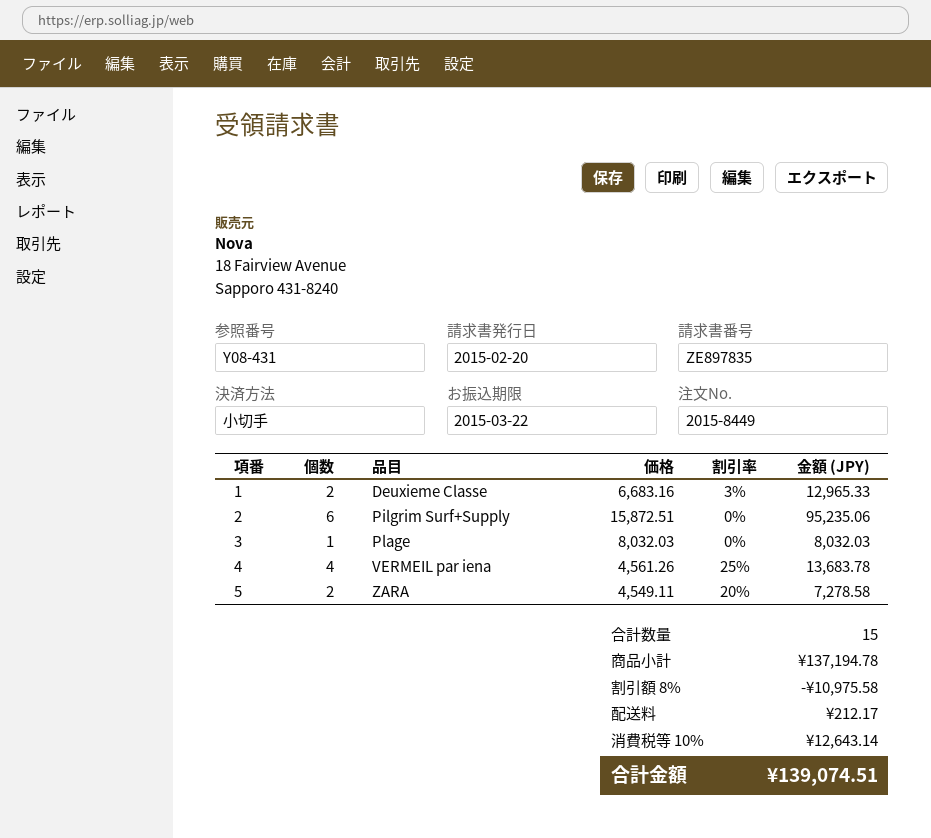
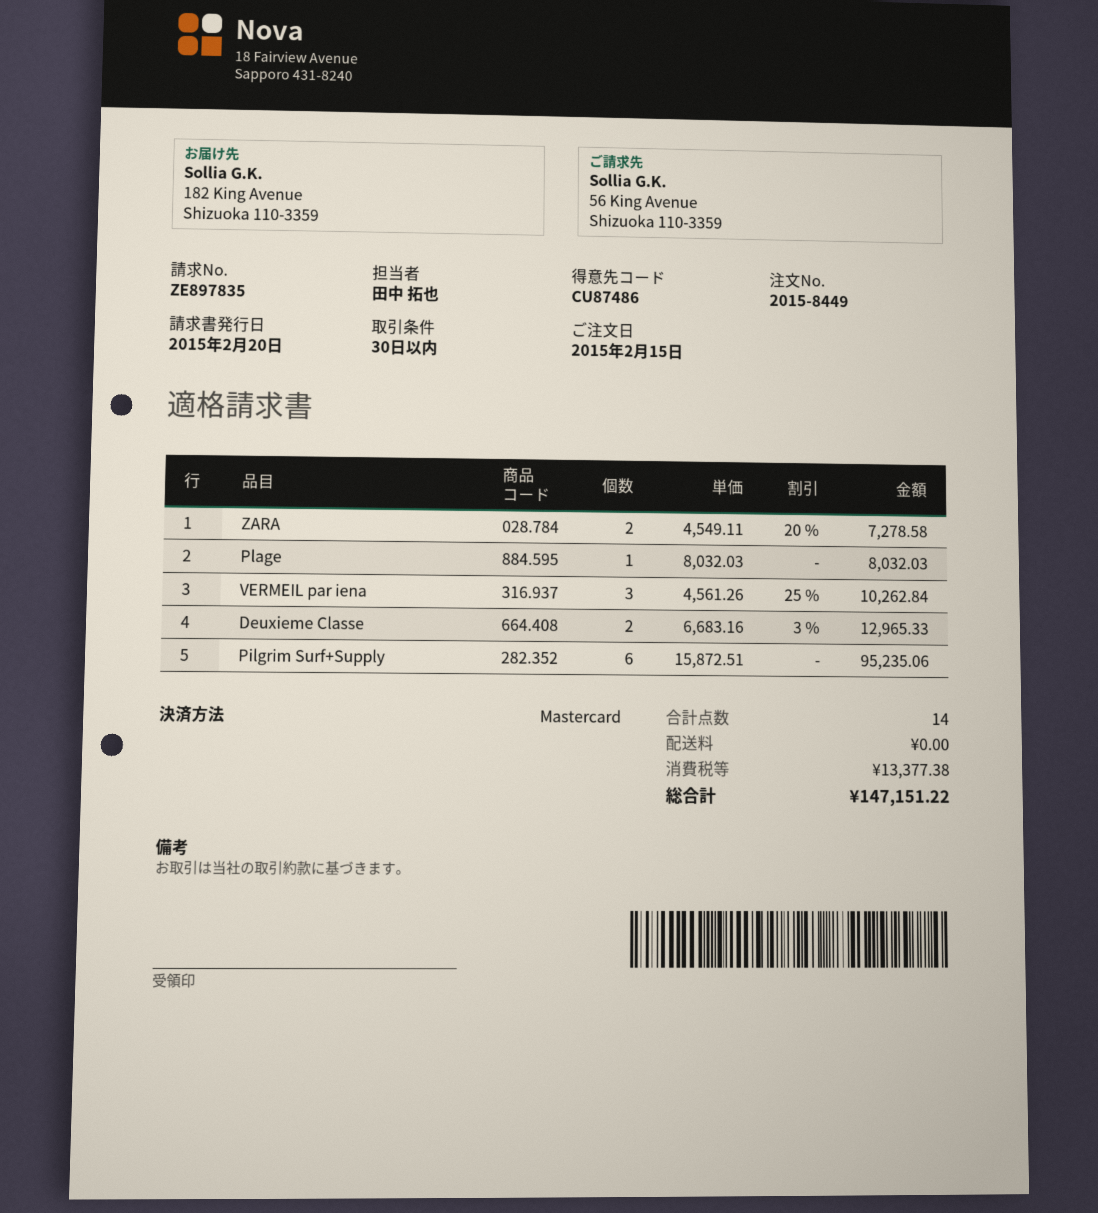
payment method: cheque -> Mastercard
VERMEIL par iena: 4 x 4561.26 - 25% = 13683.78 -> 3 x 4561.26 - 25% = 10262.84
total quantity: 15 -> 14
discount: 8% = 10975.58 -> none
shipping: 212.17 -> 0.00
tax: 12643.14 -> 13377.38
total: 139074.51 -> 147151.22

